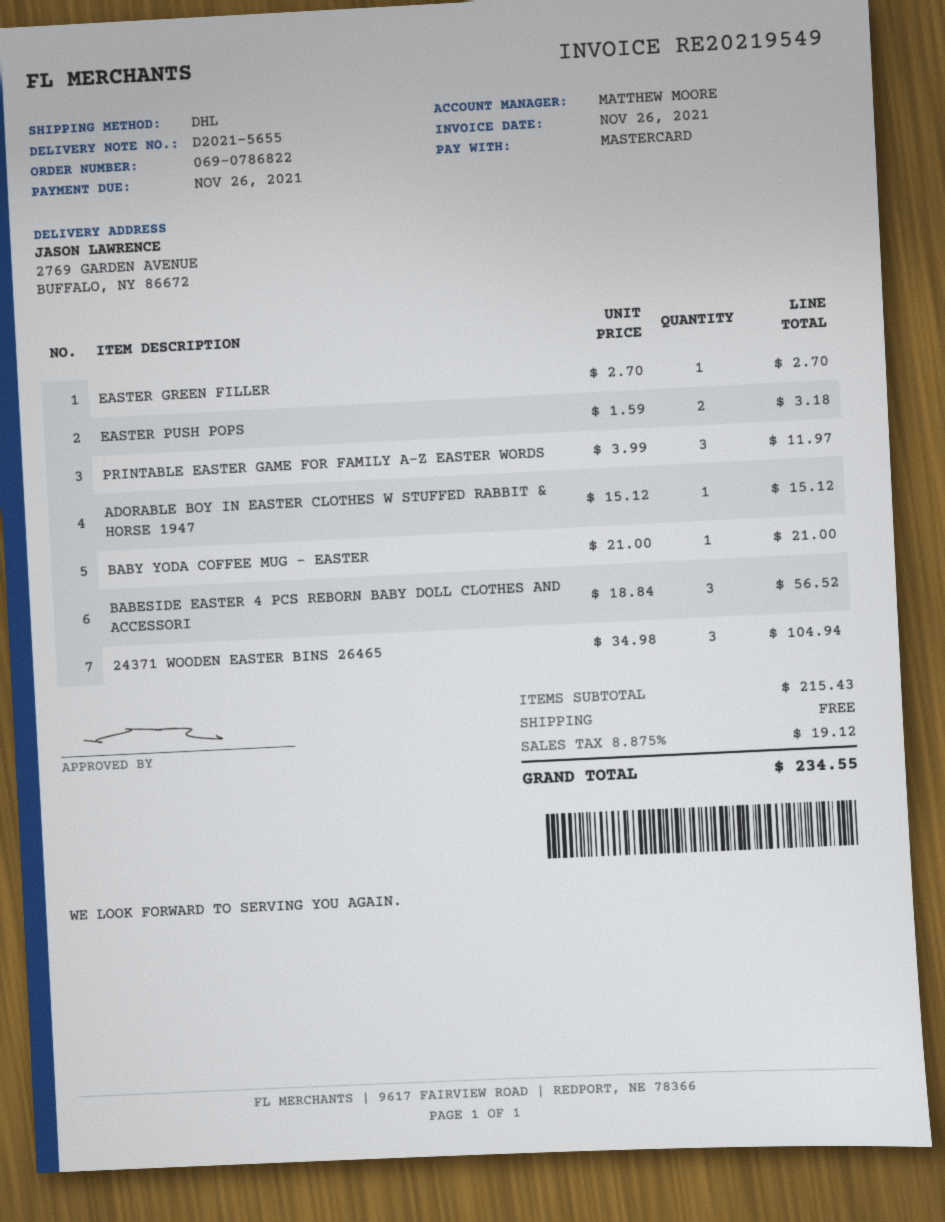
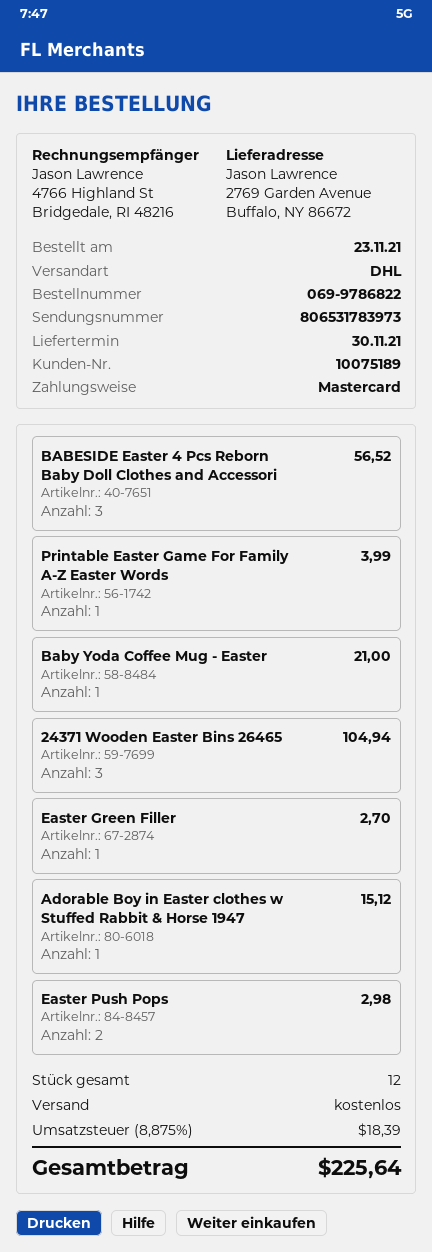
order number: 069-0786822 -> 069-9786822
EASTER PUSH POPS: 2 for 3.18 -> 2 for 2.98
PRINTABLE EASTER GAME FOR FAMILY A-Z EASTER WORDS: 3 for 11.97 -> 1 for 3.99
tax: 8.875% = 19.12 -> 8.875% = 18.39
total: 234.55 -> 225.64

